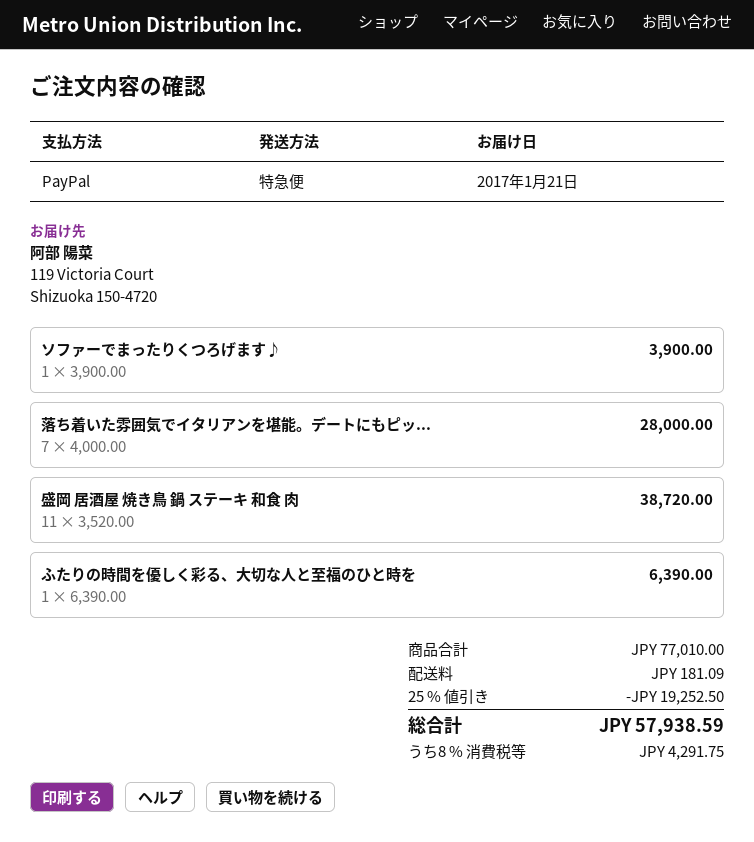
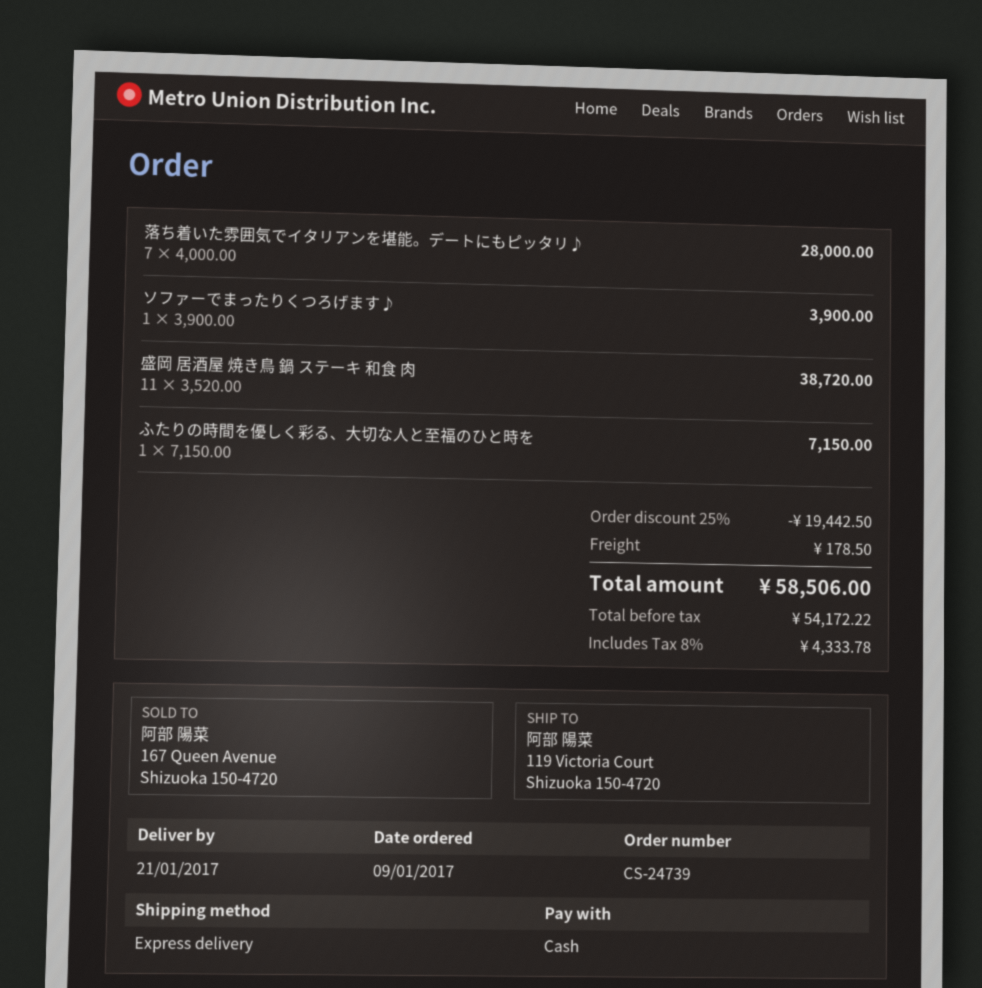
payment method: PayPal -> cash
ふたりの時間を優しく彩る、大切な人と至福のひと時を: 1 x 6390.00 = 6390.00 -> 1 x 7150.00 = 7150.00
discount: 25% = 19252.50 -> 25% = 19442.50
shipping: 181.09 -> 178.50
tax: 8% = 4291.75 -> 8% = 4333.78
total: 57938.59 -> 58506.00

